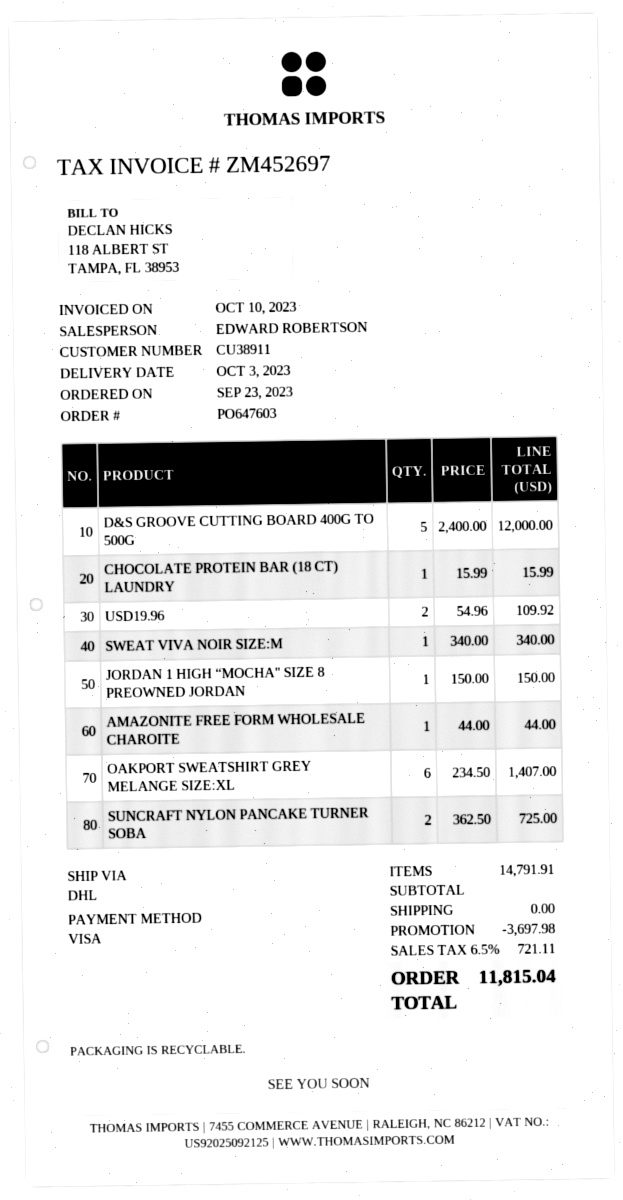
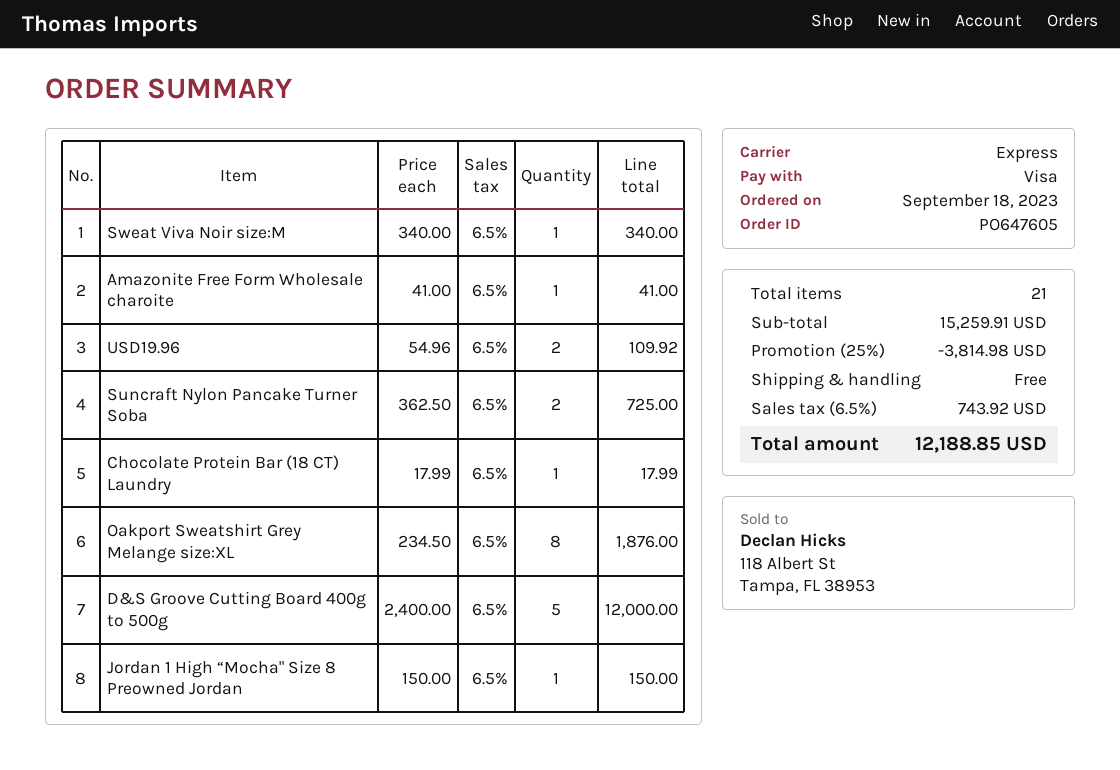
order number: PO647603 -> PO647605
order date: 2023-09-23 -> 2023-09-18
shipping method: DHL -> express
CHOCOLATE PROTEIN BAR (18 CT) LAUNDRY: 1 x 15.99 = 15.99 -> 1 x 17.99 = 17.99
AMAZONITE FREE FORM WHOLESALE CHAROITE: 1 x 44.00 = 44.00 -> 1 x 41.00 = 41.00
OAKPORT SWEATSHIRT GREY MELANGE SIZE:XL: 6 x 234.50 = 1407.00 -> 8 x 234.50 = 1876.00
subtotal: 14791.91 -> 15259.91
discount: 3697.98 -> 3814.98
tax: 6.5% = 721.11 -> 6.5% = 743.92
total: 11815.04 -> 12188.85

